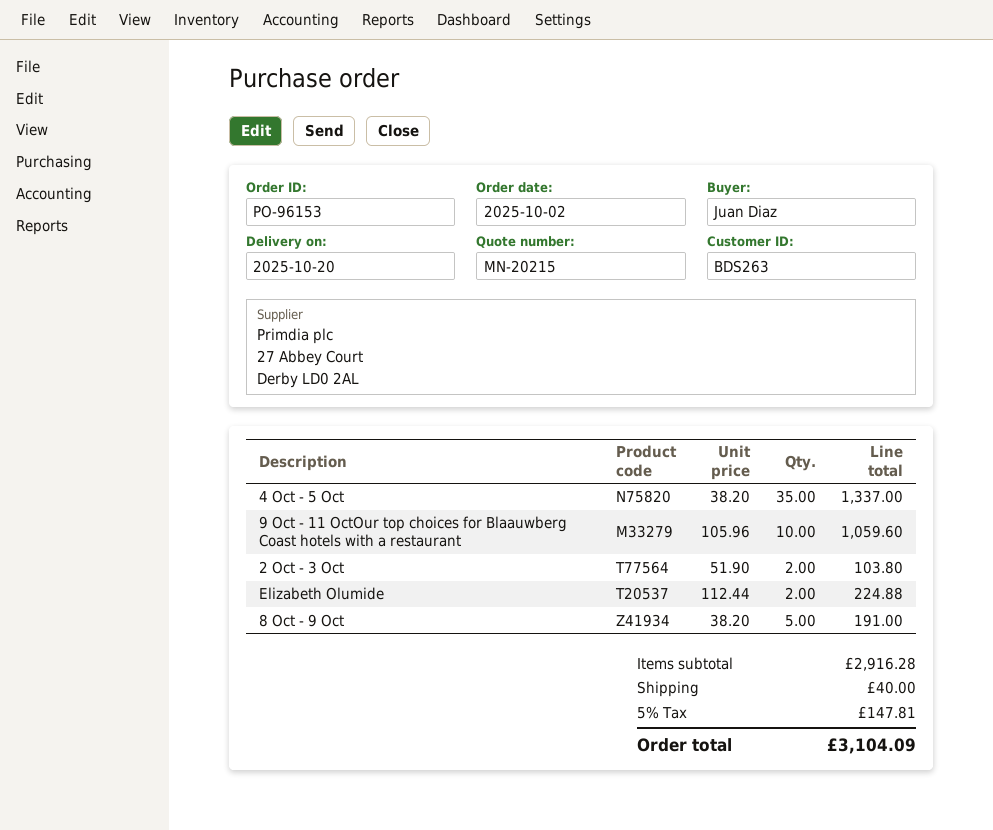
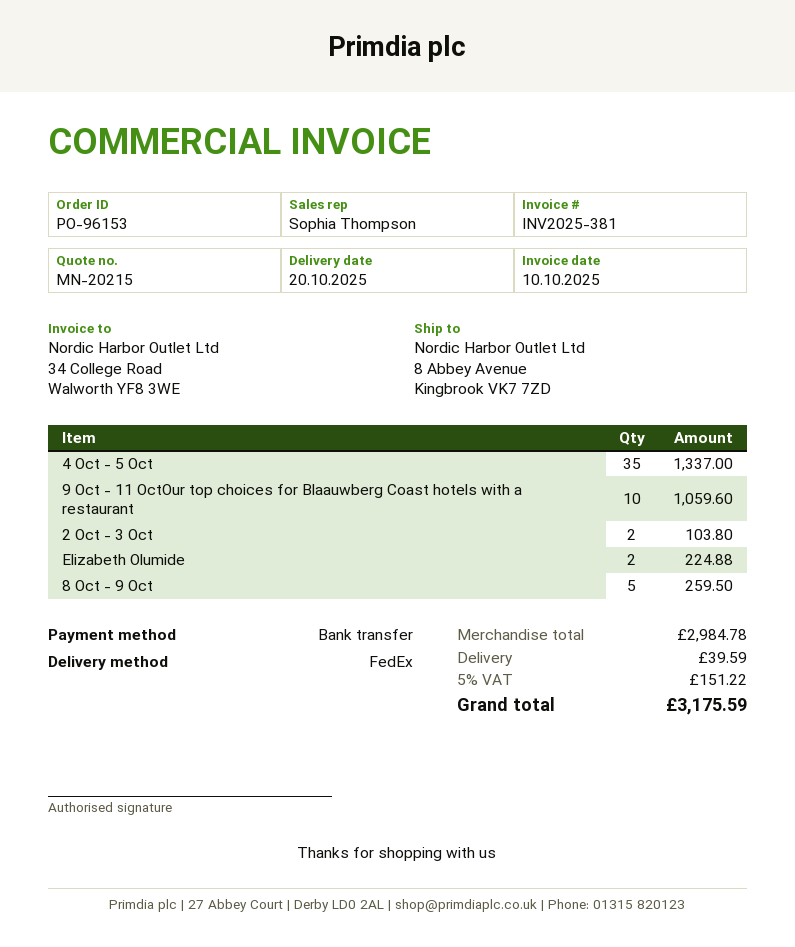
8 Oct - 9 Oct: 5 for 191.00 -> 5 for 259.50
subtotal: 2916.28 -> 2984.78
shipping: 40.00 -> 39.59
tax: 5% = 147.81 -> 5% = 151.22
total: 3104.09 -> 3175.59

